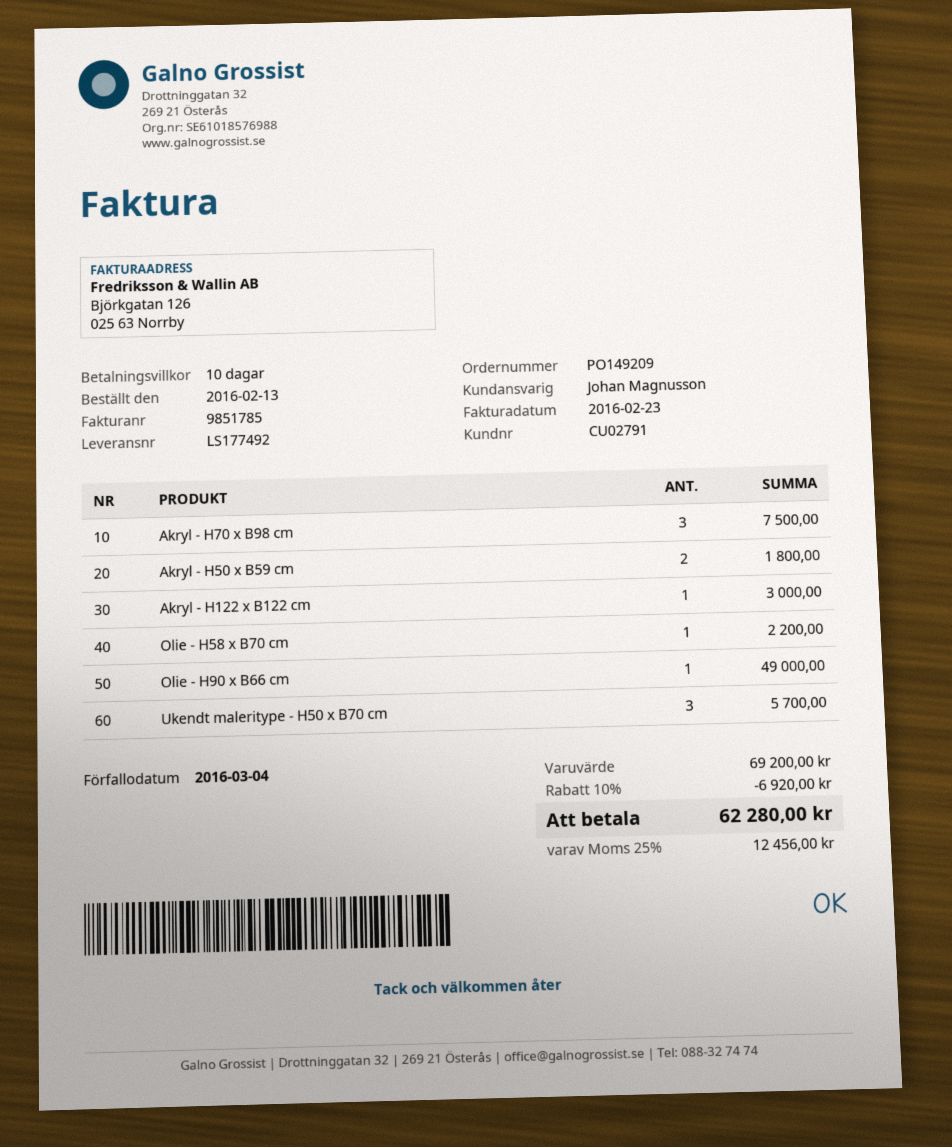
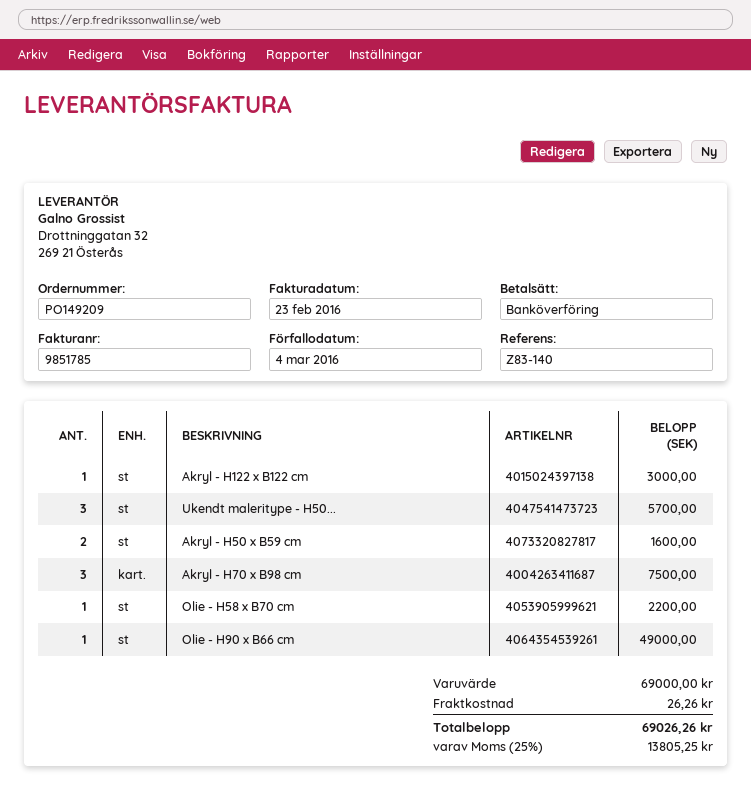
Akryl - H50 x B59 cm: 2 for 1800.00 -> 2 for 1600.00
subtotal: 69200.00 -> 69000.00
discount: 10% = 6920.00 -> none
shipping: none -> 26.26
tax: 25% = 12456.00 -> 25% = 13805.25
total: 62280.00 -> 69026.26

